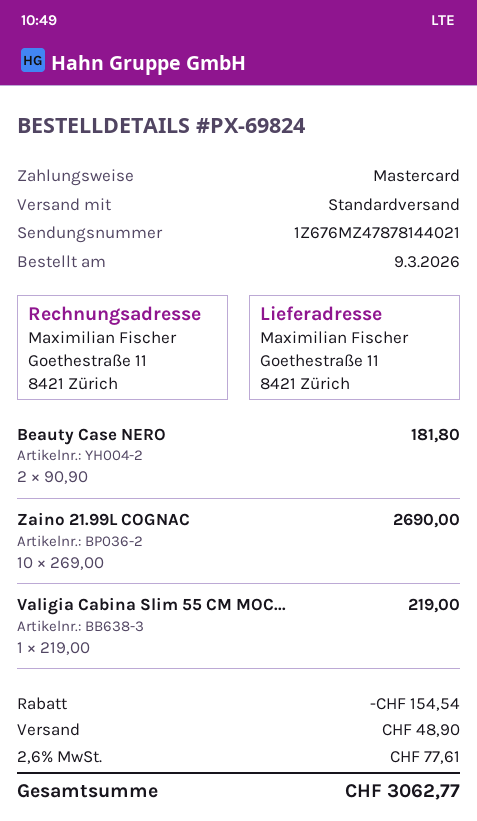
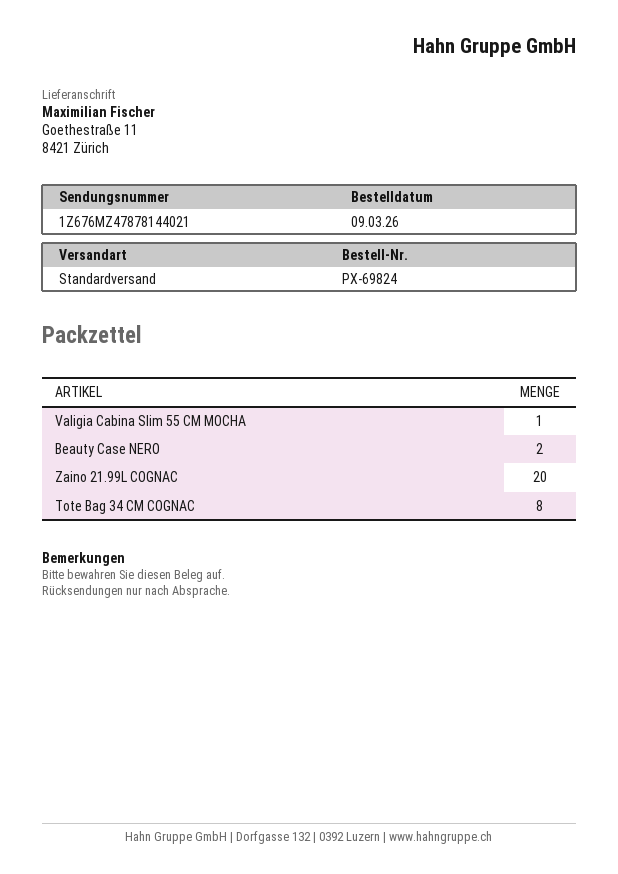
Zaino 21.99L COGNAC: 10 -> 20
Tote Bag 34 CM COGNAC: none -> 8

